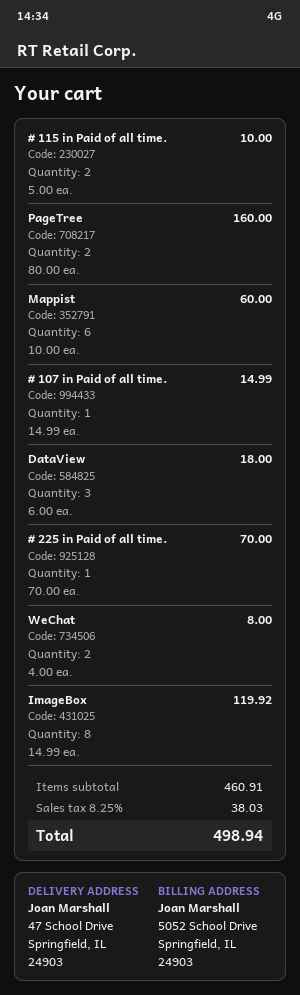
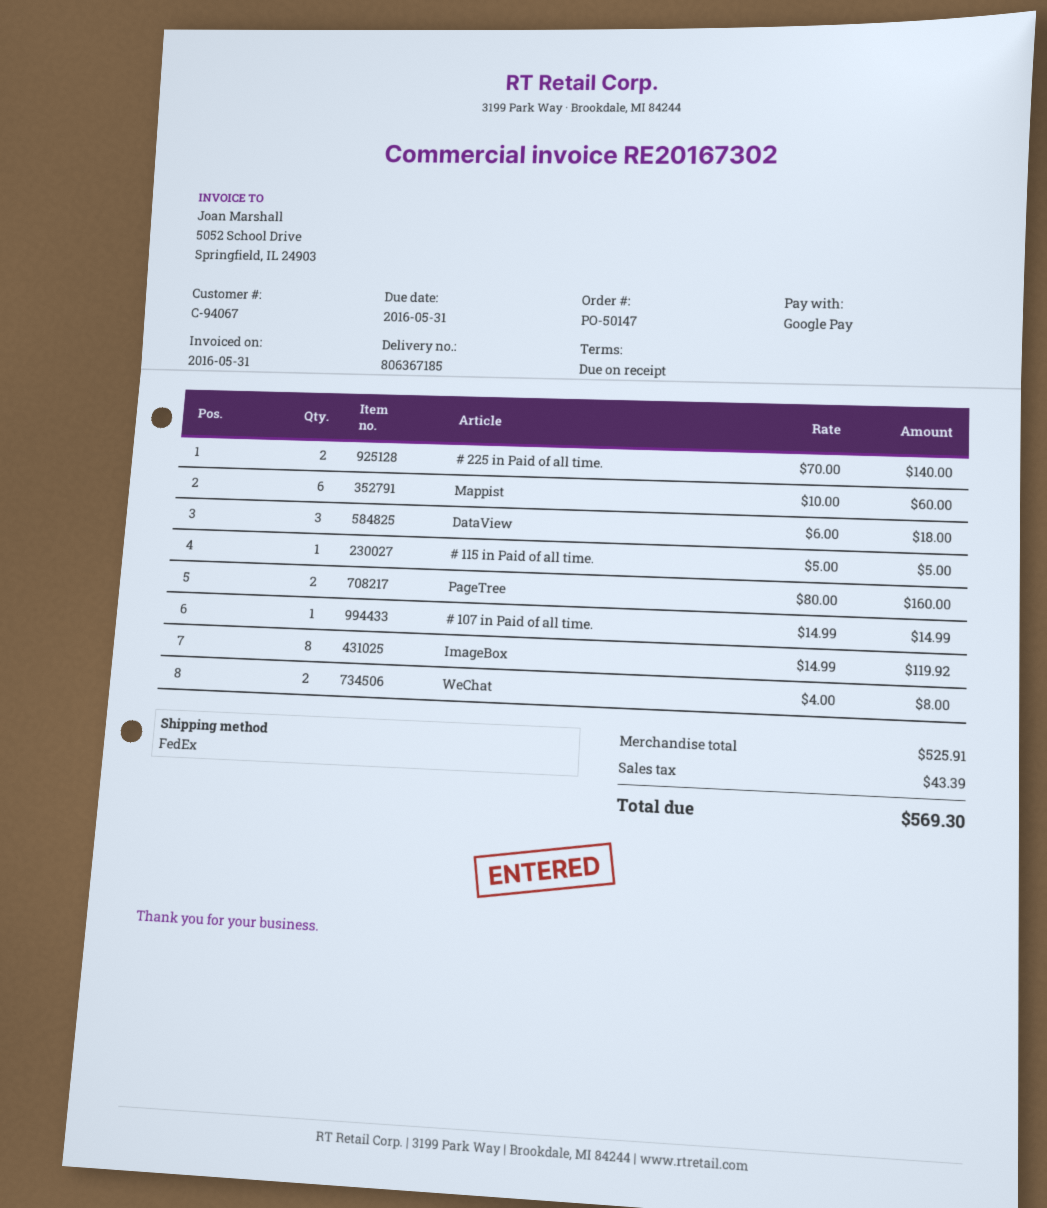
# 115 in Paid of all time.: 2 x 5.00 = 10.00 -> 1 x 5.00 = 5.00
# 225 in Paid of all time.: 1 x 70.00 = 70.00 -> 2 x 70.00 = 140.00
subtotal: 460.91 -> 525.91
tax: 38.03 -> 43.39
total: 498.94 -> 569.30

